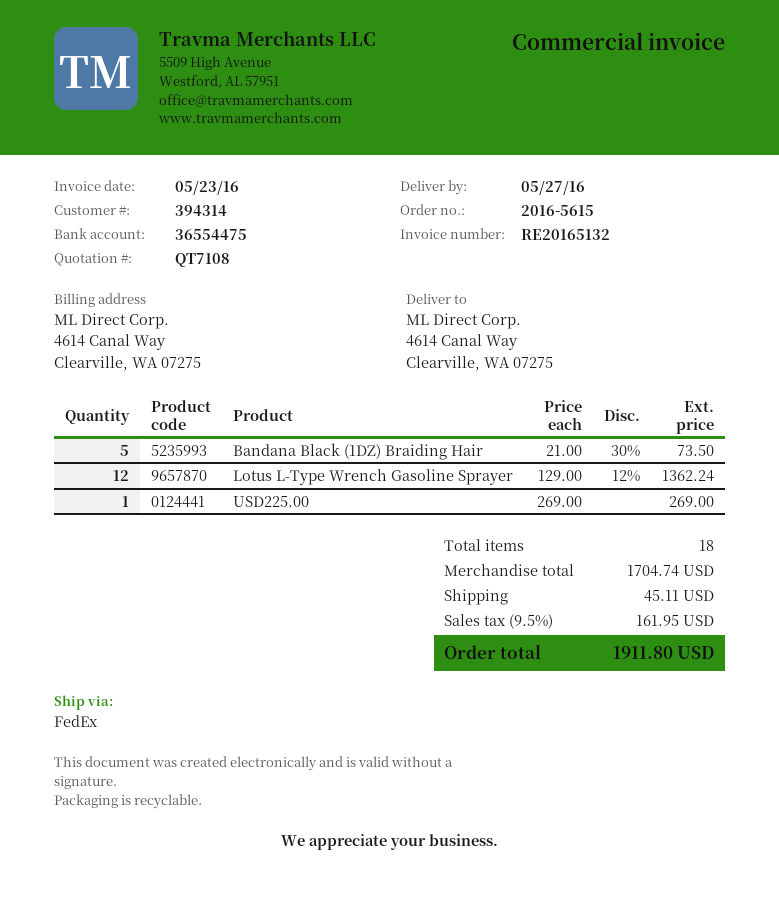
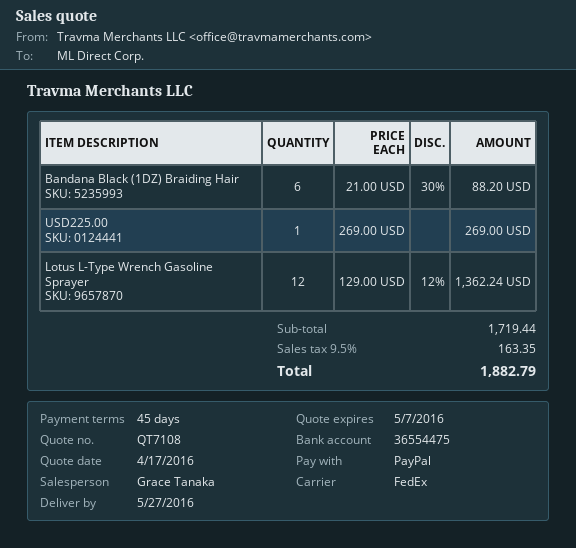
Bandana Black (1DZ) Braiding Hair: 5 x 21.00 - 30% = 73.50 -> 6 x 21.00 - 30% = 88.20
subtotal: 1704.74 -> 1719.44
shipping: 45.11 -> none
tax: 9.5% = 161.95 -> 9.5% = 163.35
total: 1911.80 -> 1882.79

